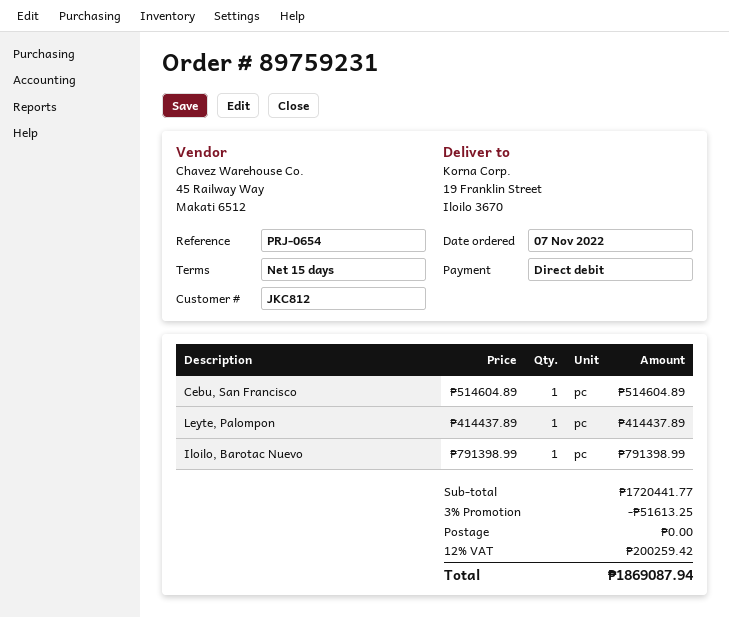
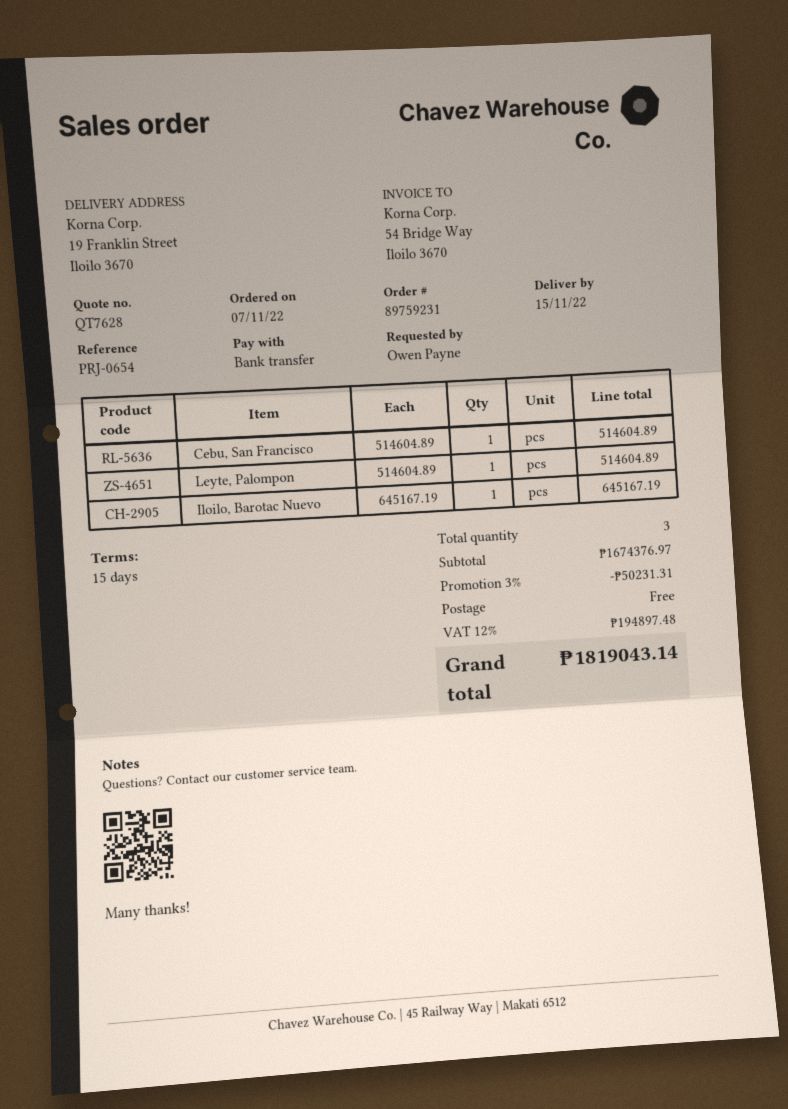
payment method: direct debit -> bank transfer
Leyte, Palompon: 1 x 414437.89 = 414437.89 -> 1 x 514604.89 = 514604.89
Iloilo, Barotac Nuevo: 1 x 791398.99 = 791398.99 -> 1 x 645167.19 = 645167.19
subtotal: 1720441.77 -> 1674376.97
discount: 3% = 51613.25 -> 3% = 50231.31
tax: 12% = 200259.42 -> 12% = 194897.48
total: 1869087.94 -> 1819043.14

